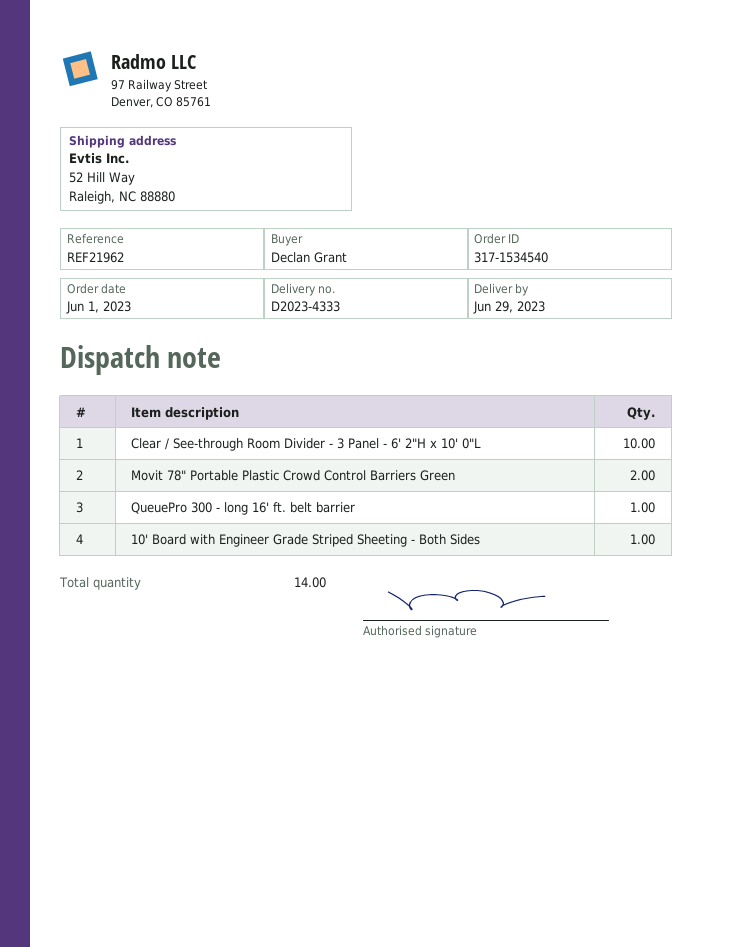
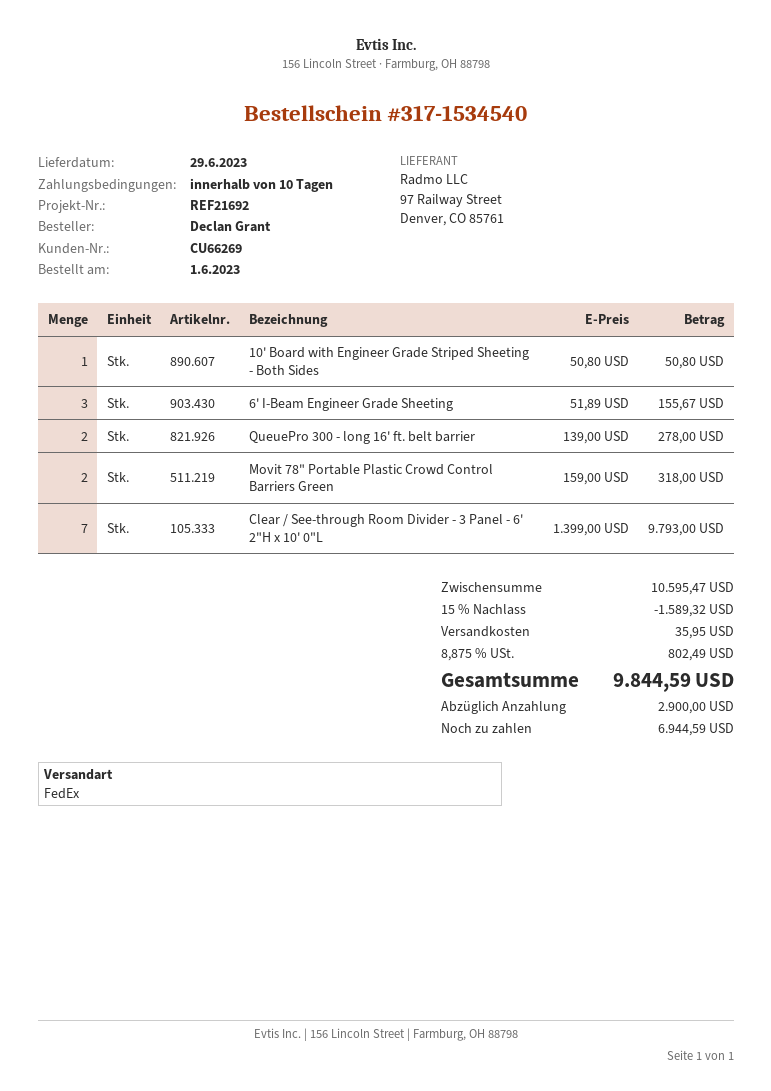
reference: REF21962 -> REF21692
Clear / See-through Room Divider - 3 Panel - 6' 2"H x 10' 0"L: 10 -> 7
QueuePro 300 - long 16' ft. belt barrier: 1 -> 2
6' I-Beam Engineer Grade Sheeting: none -> 3

